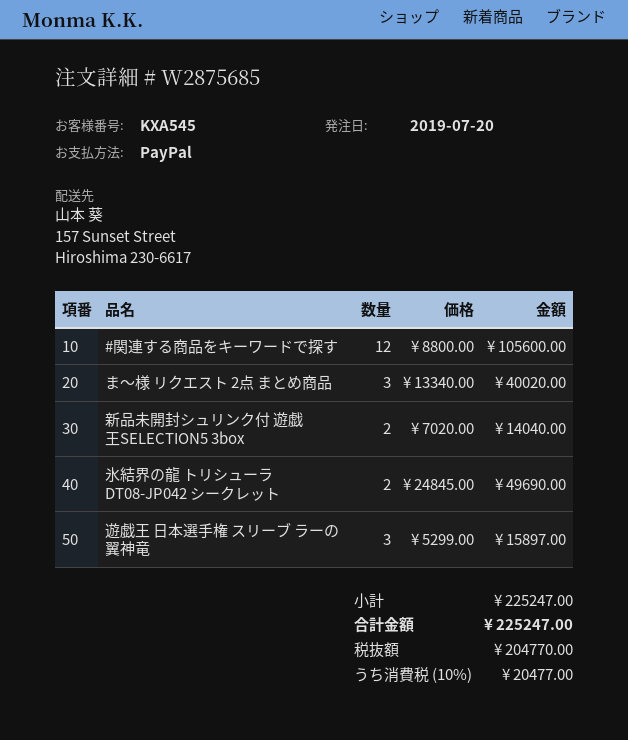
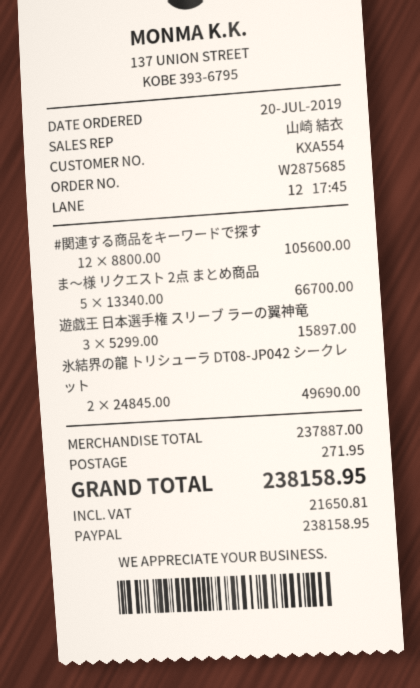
customer number: KXA545 -> KXA554
ま〜様 リクエスト 2点 まとめ商品: 3 x 13340.00 = 40020.00 -> 5 x 13340.00 = 66700.00
新品未開封シュリンク付 遊戯王SELECTION5 3box: 2 x 7020.00 = 14040.00 -> none
subtotal: 225247.00 -> 237887.00
shipping: none -> 271.95
tax: 20477.00 -> 21650.81
total: 225247.00 -> 238158.95

